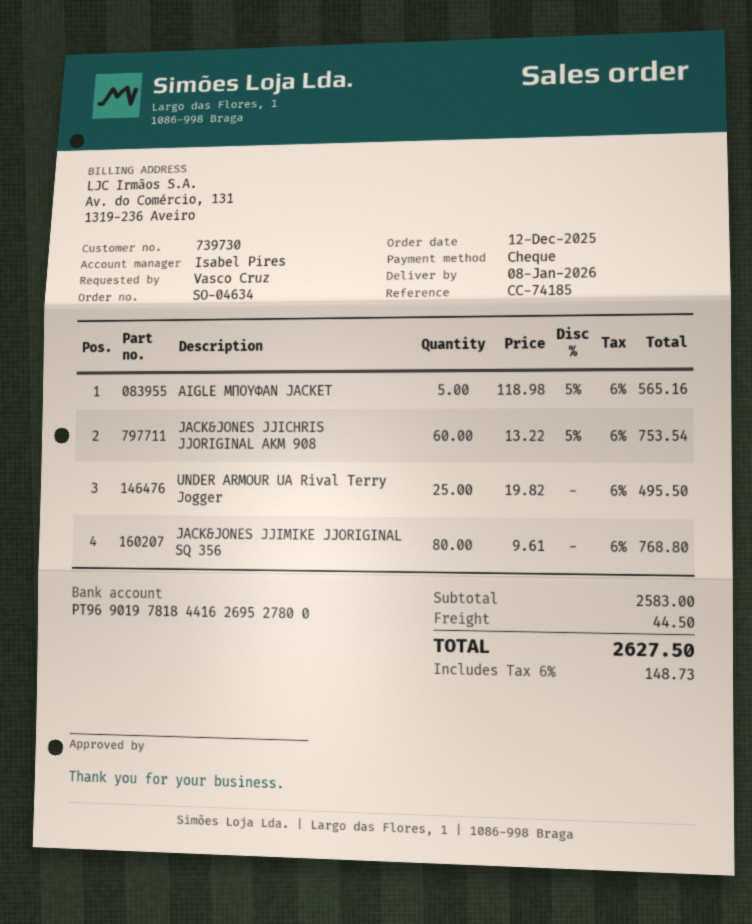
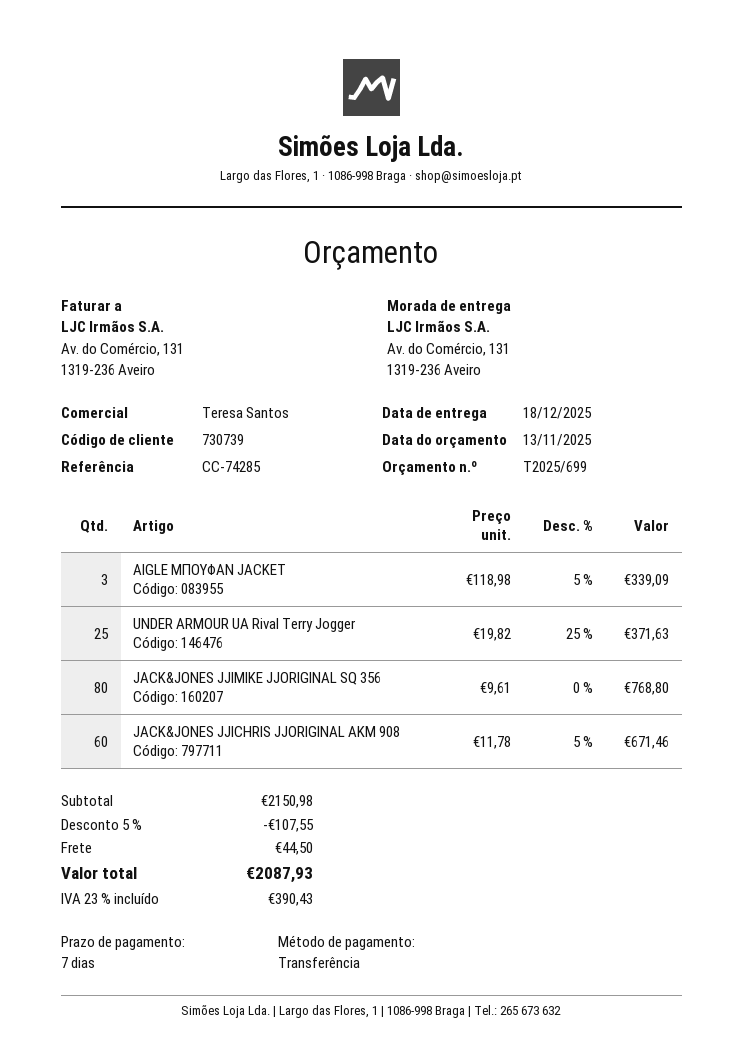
delivery date: 2026-01-08 -> 2025-12-18
customer number: 739730 -> 730739
reference: CC-74185 -> CC-74285
sales rep: Isabel Pires -> Teresa Santos
payment method: cheque -> bank transfer
AIGLE ΜΠΟΥΦΑΝ JACKET: 5 x 118.98 - 5% = 565.16 -> 3 x 118.98 - 5% = 339.09
JACK&JONES JJICHRIS JJORIGINAL AKM 908: 60 x 13.22 - 5% = 753.54 -> 60 x 11.78 - 5% = 671.46
UNDER ARMOUR UA Rival Terry Jogger: 25 x 19.82 = 495.50 -> 25 x 19.82 - 25% = 371.63
subtotal: 2583.00 -> 2150.98
discount: none -> 5% = 107.55
tax: 6% = 148.73 -> 23% = 390.43
total: 2627.50 -> 2087.93

